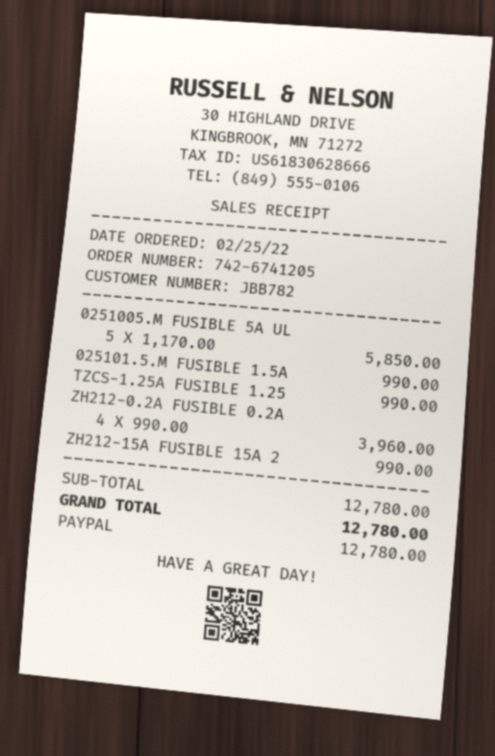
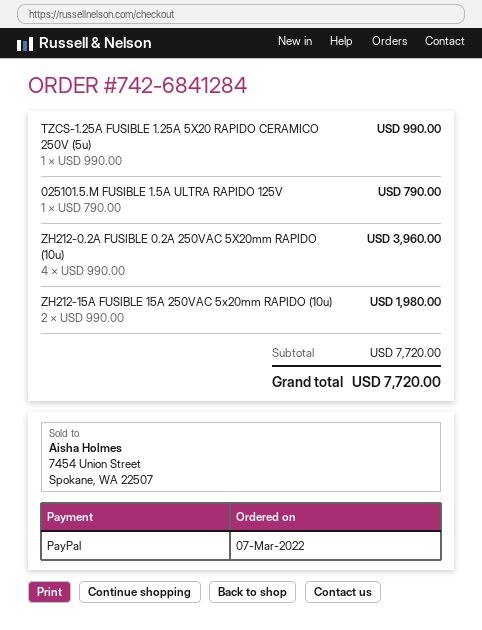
order number: 742-6741205 -> 742-6841284
order date: 2022-02-25 -> 2022-03-07
0251005.M FUSIBLE 5A UL: 5 x 1170.00 = 5850.00 -> none
025101.5.M FUSIBLE 1.5A: 1 x 990.00 = 990.00 -> 1 x 790.00 = 790.00
ZH212-15A FUSIBLE 15A 2: 1 x 990.00 = 990.00 -> 2 x 990.00 = 1980.00
subtotal: 12780.00 -> 7720.00
total: 12780.00 -> 7720.00

